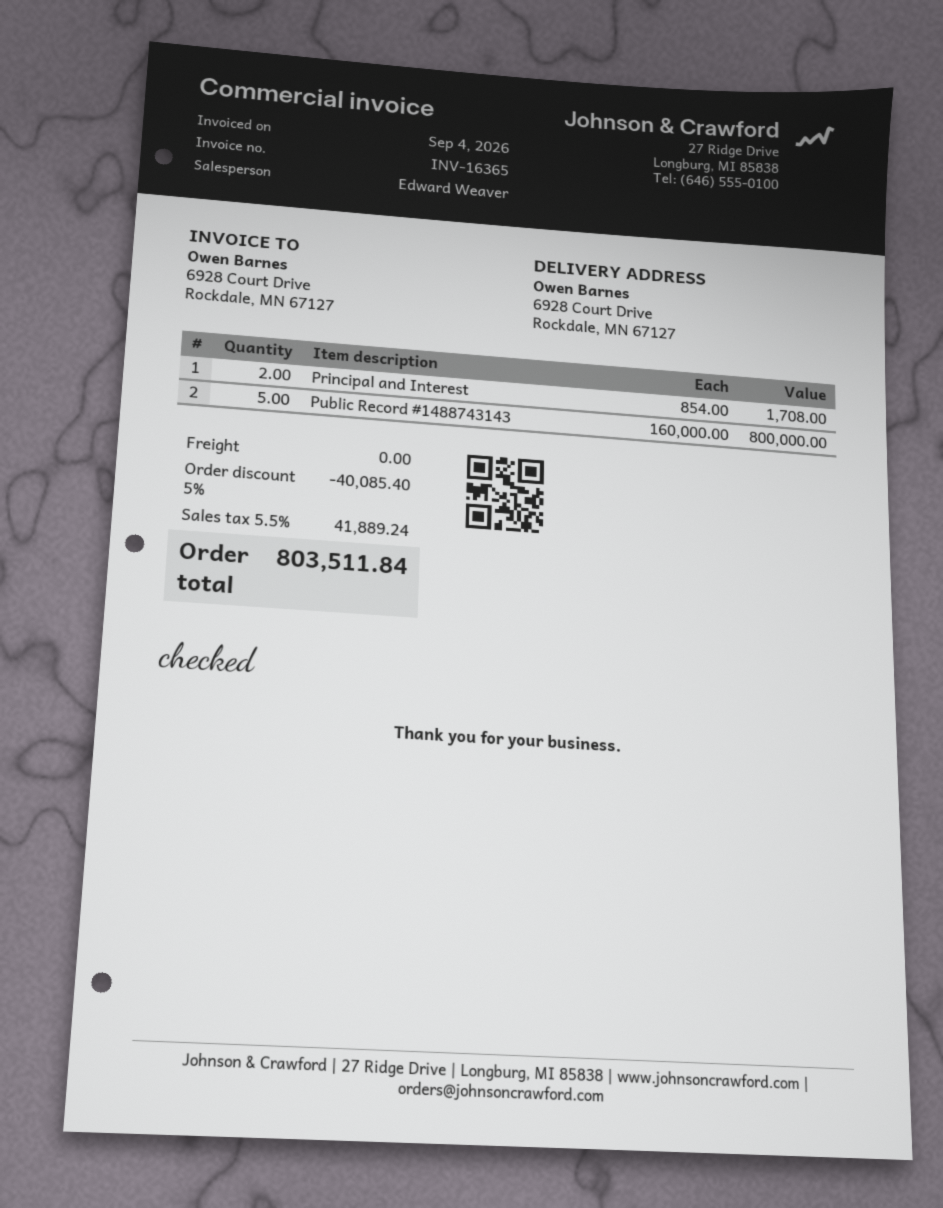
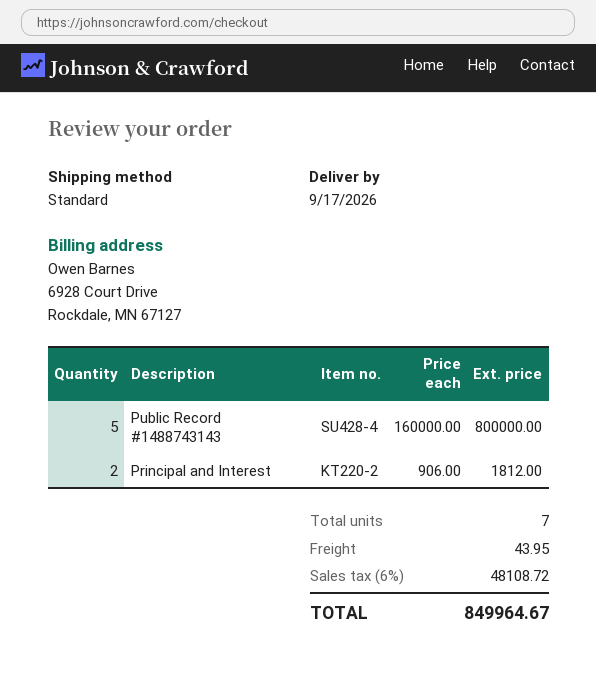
Principal and Interest: 2 x 854.00 = 1708.00 -> 2 x 906.00 = 1812.00
discount: 5% = 40085.40 -> none
shipping: 0.00 -> 43.95
tax: 5.5% = 41889.24 -> 6% = 48108.72
total: 803511.84 -> 849964.67

